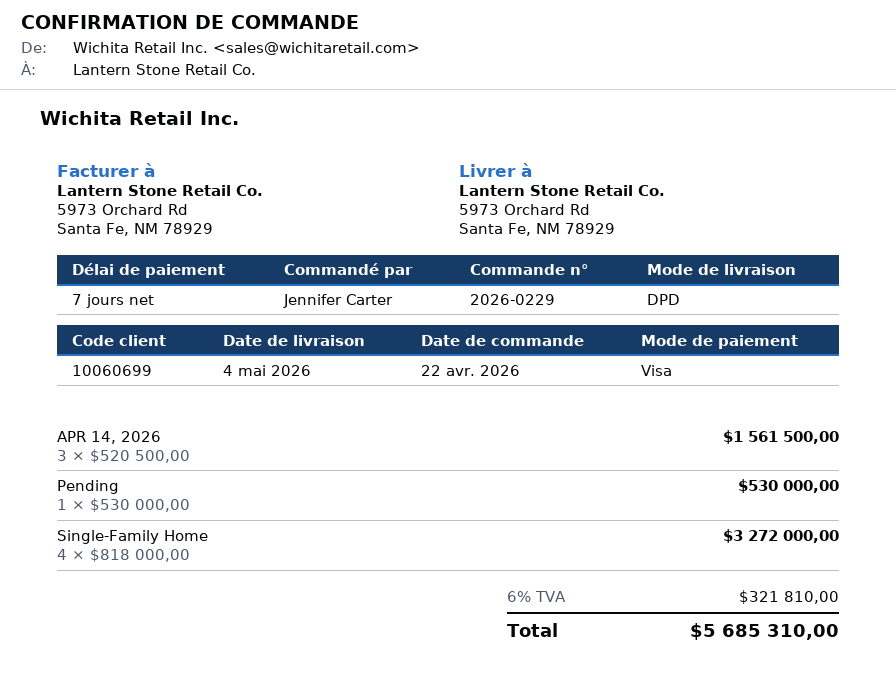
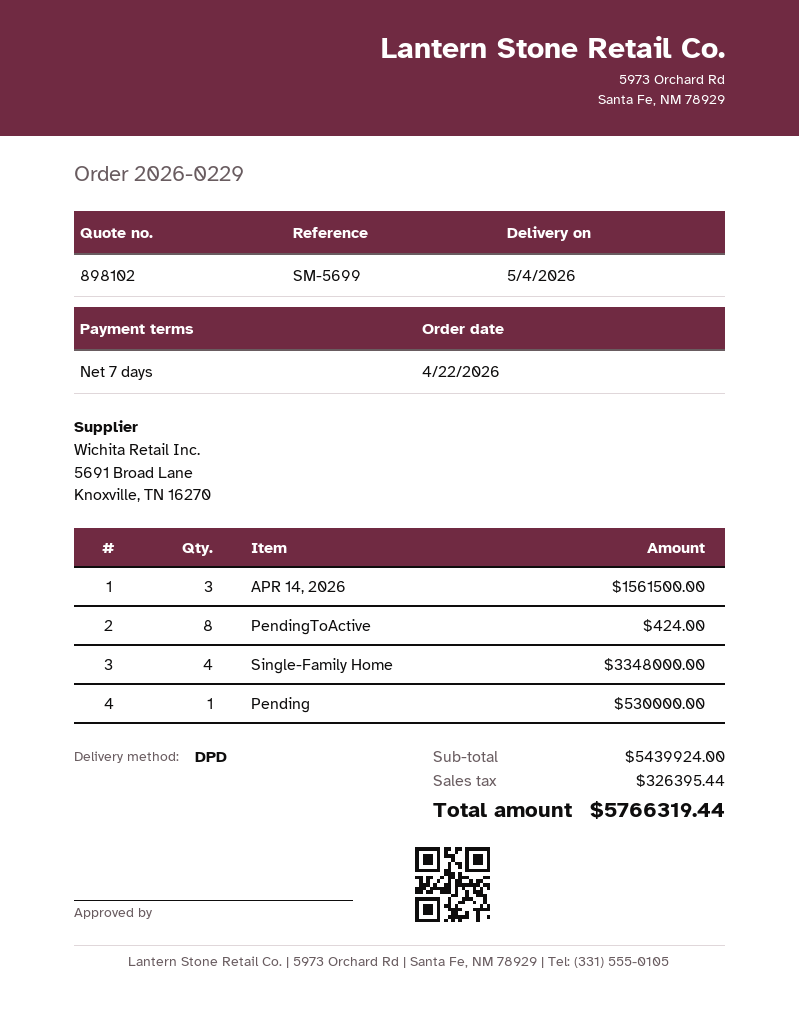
Single-Family Home: 4 for 3272000.00 -> 4 for 3348000.00
PendingToActive: none -> 8 for 424.00
tax: 321810.00 -> 326395.44
total: 5685310.00 -> 5766319.44

